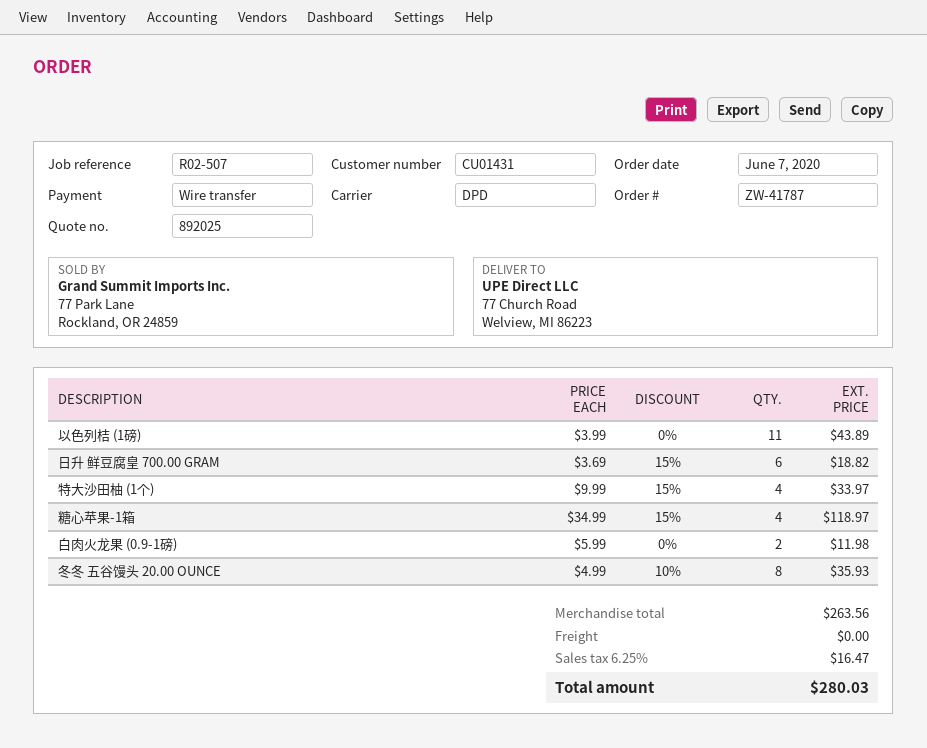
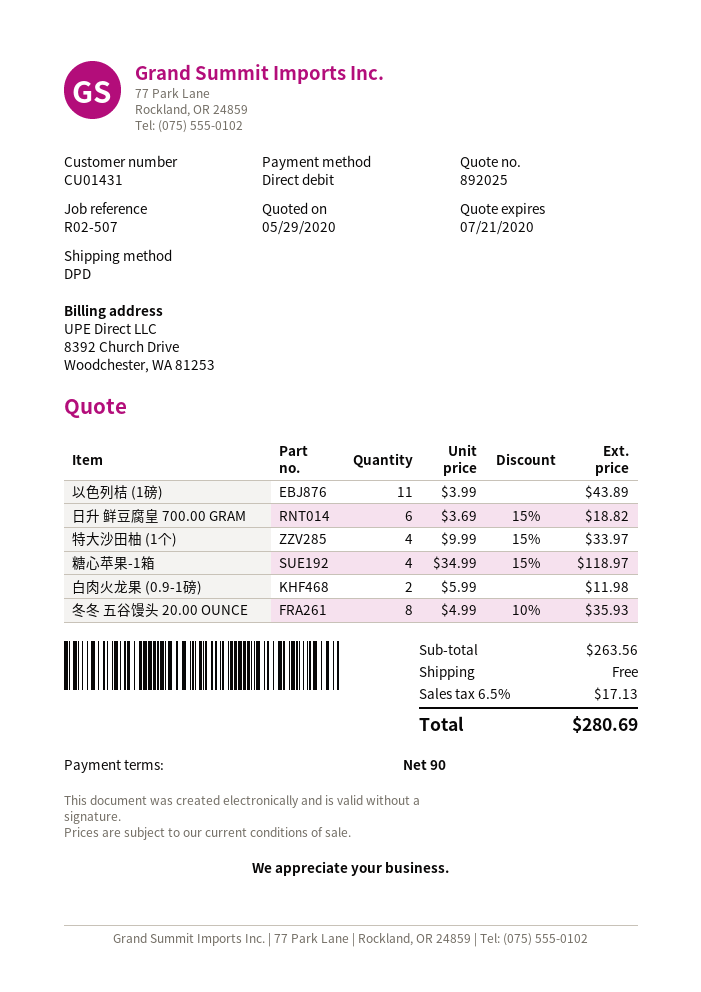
payment method: bank transfer -> direct debit
tax: 6.25% = 16.47 -> 6.5% = 17.13
total: 280.03 -> 280.69

